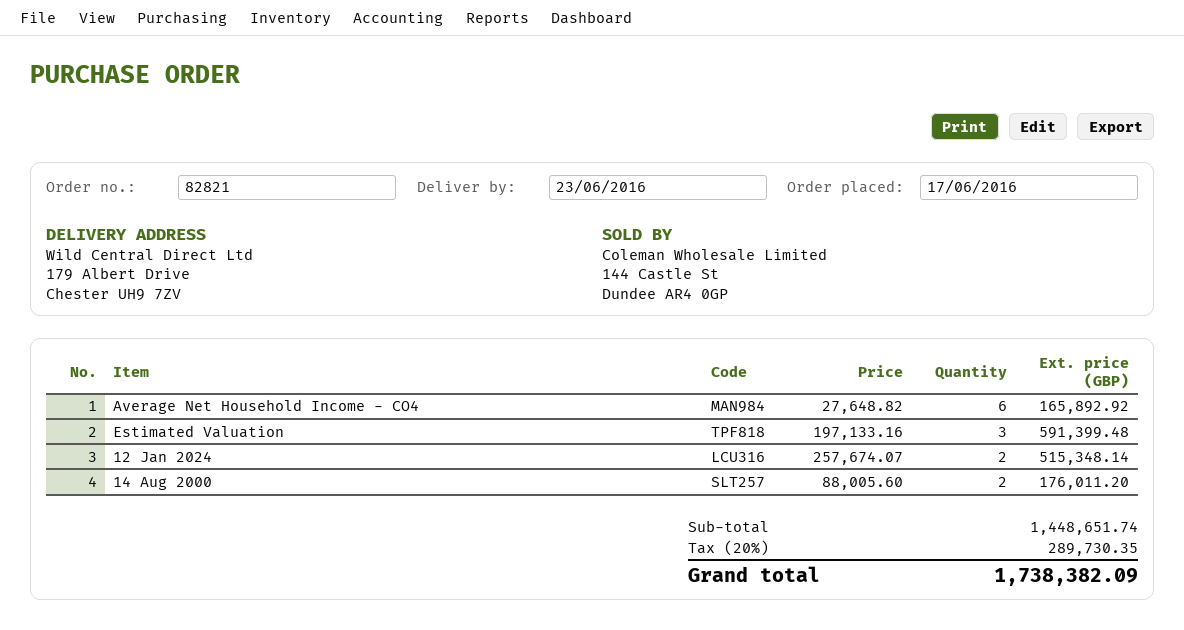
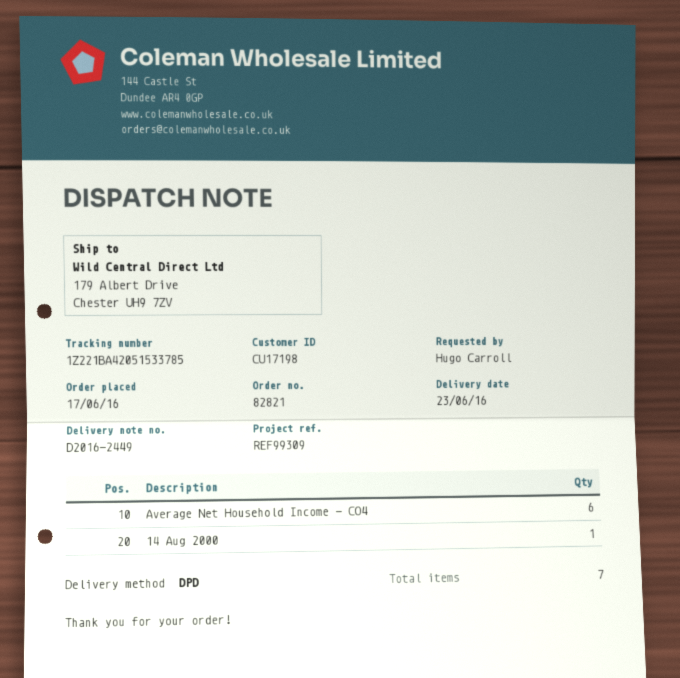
Estimated Valuation: 3 -> none
12 Jan 2024: 2 -> none
14 Aug 2000: 2 -> 1

